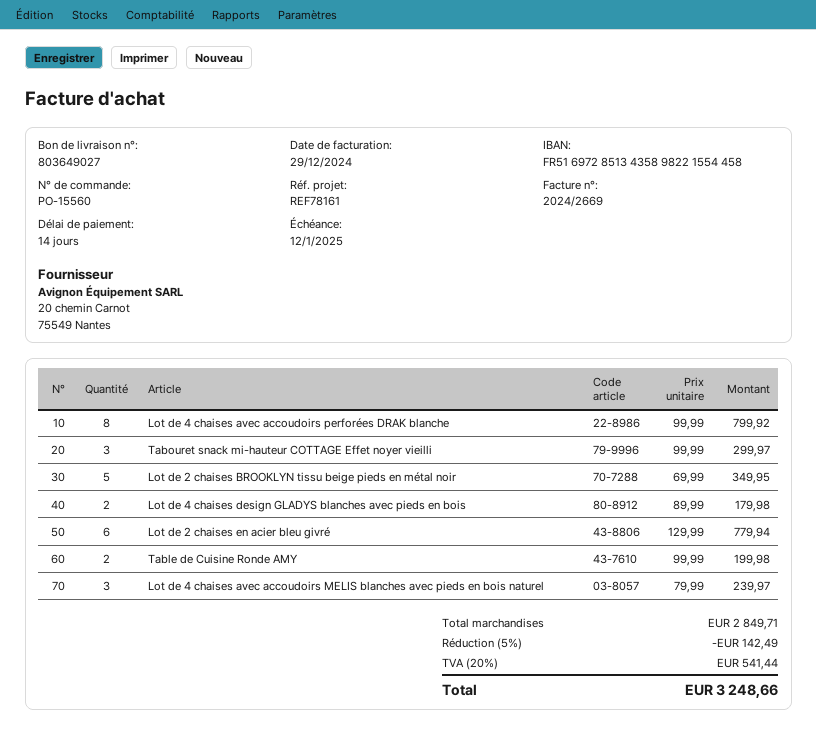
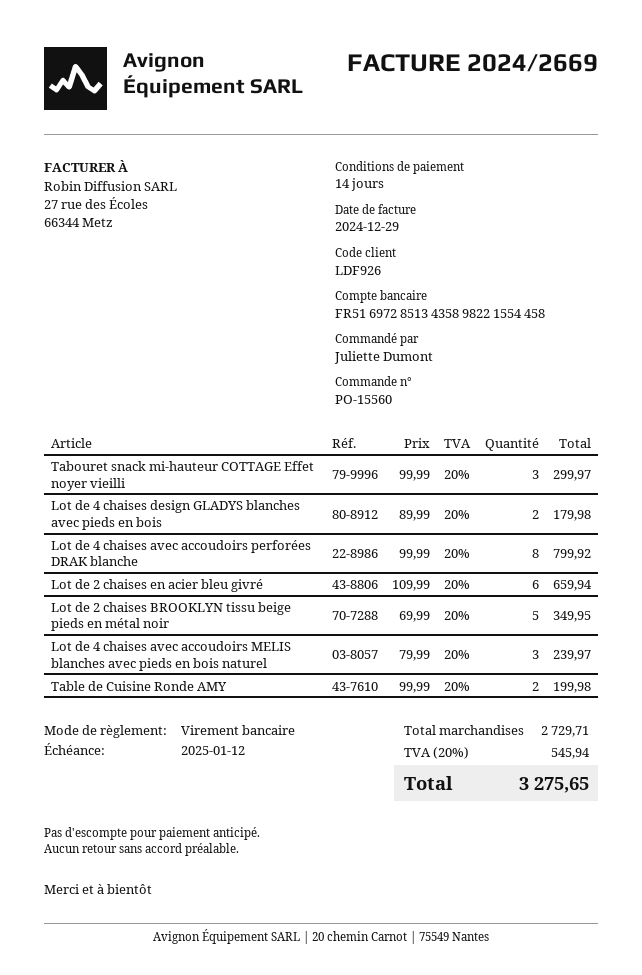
Lot de 2 chaises en acier bleu givré: 6 x 129.99 = 779.94 -> 6 x 109.99 = 659.94
subtotal: 2849.71 -> 2729.71
discount: 5% = 142.49 -> none
tax: 20% = 541.44 -> 20% = 545.94
total: 3248.66 -> 3275.65

